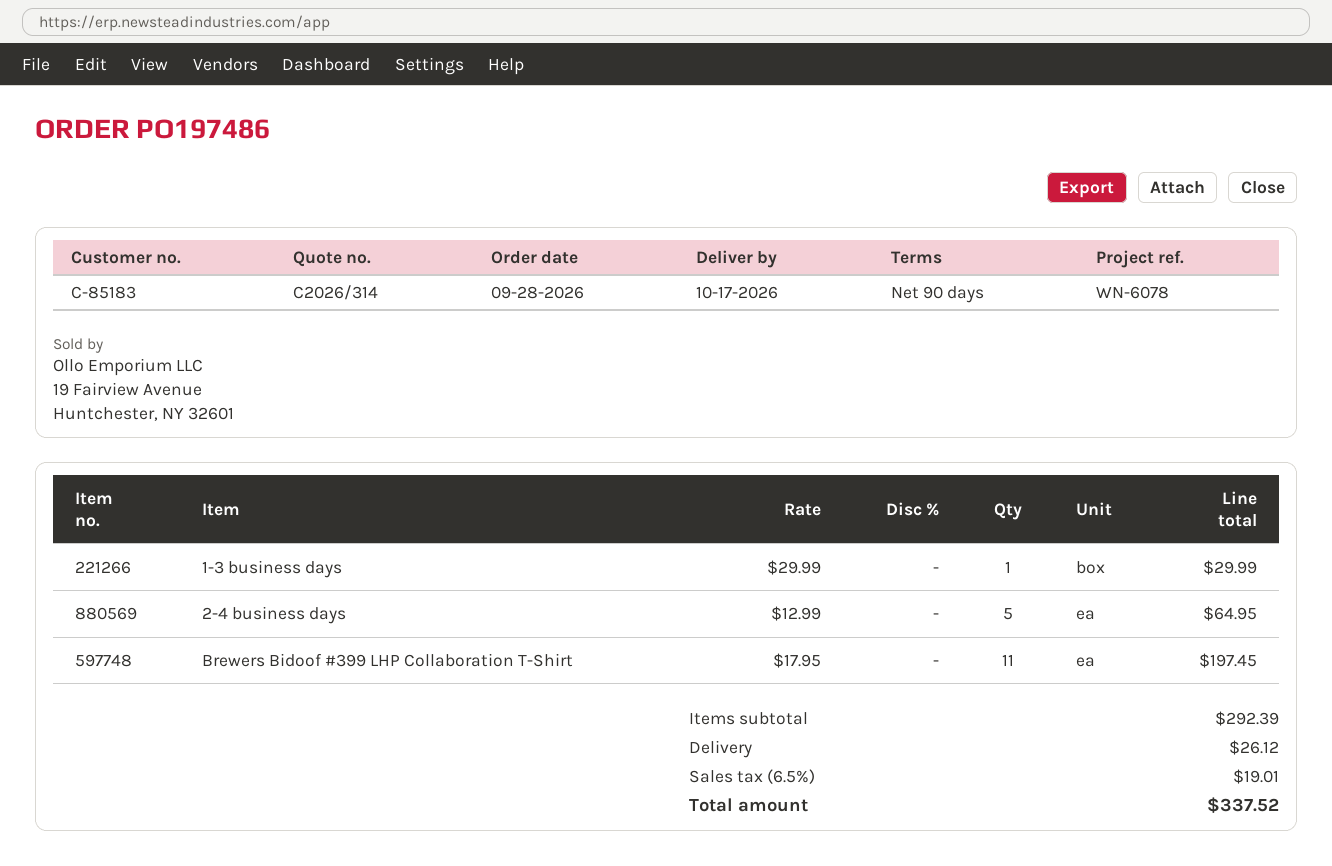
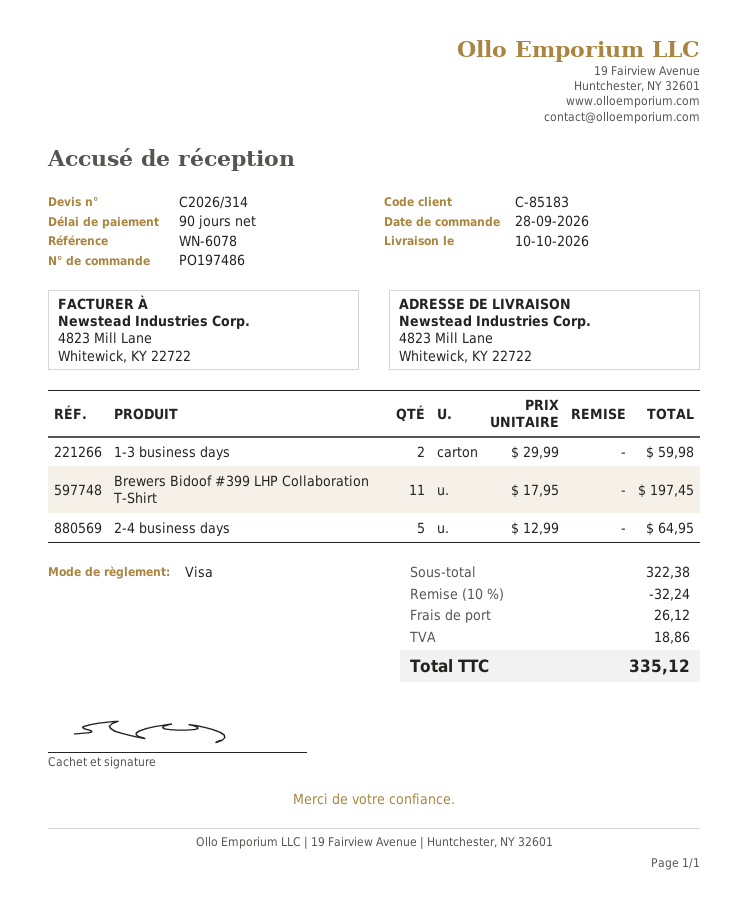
delivery date: 2026-10-17 -> 2026-10-10
1-3 business days: 1 x 29.99 = 29.99 -> 2 x 29.99 = 59.98
subtotal: 292.39 -> 322.38
discount: none -> 10% = 32.24
tax: 19.01 -> 18.86
total: 337.52 -> 335.12

